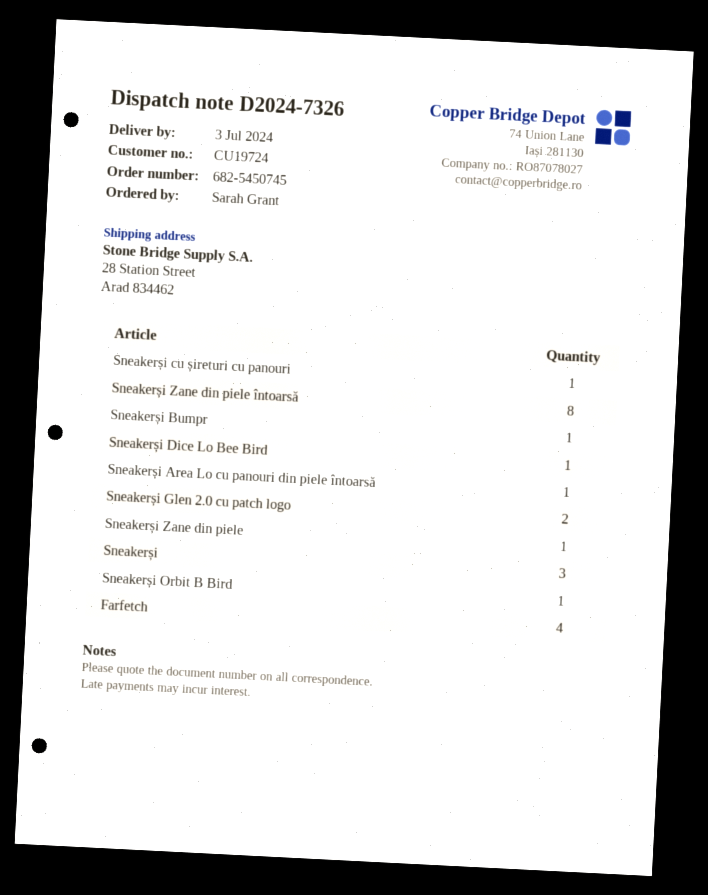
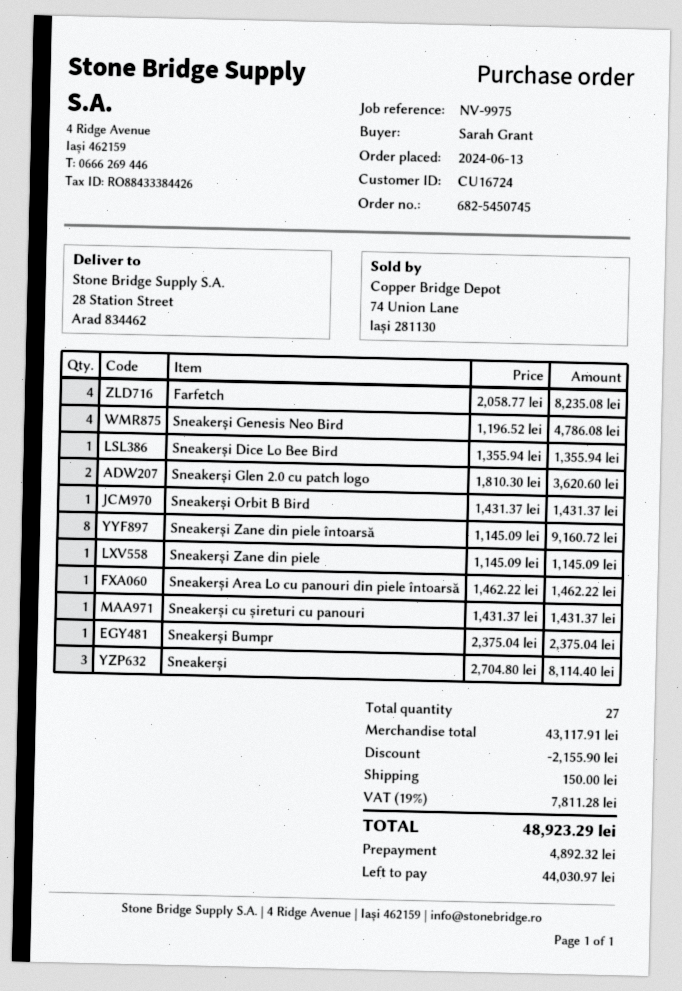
customer number: CU19724 -> CU16724
Sneakerși Genesis Neo Bird: none -> 4

